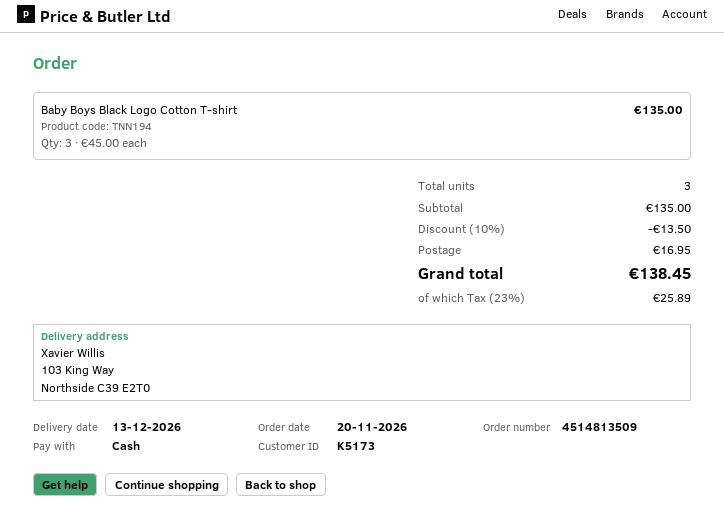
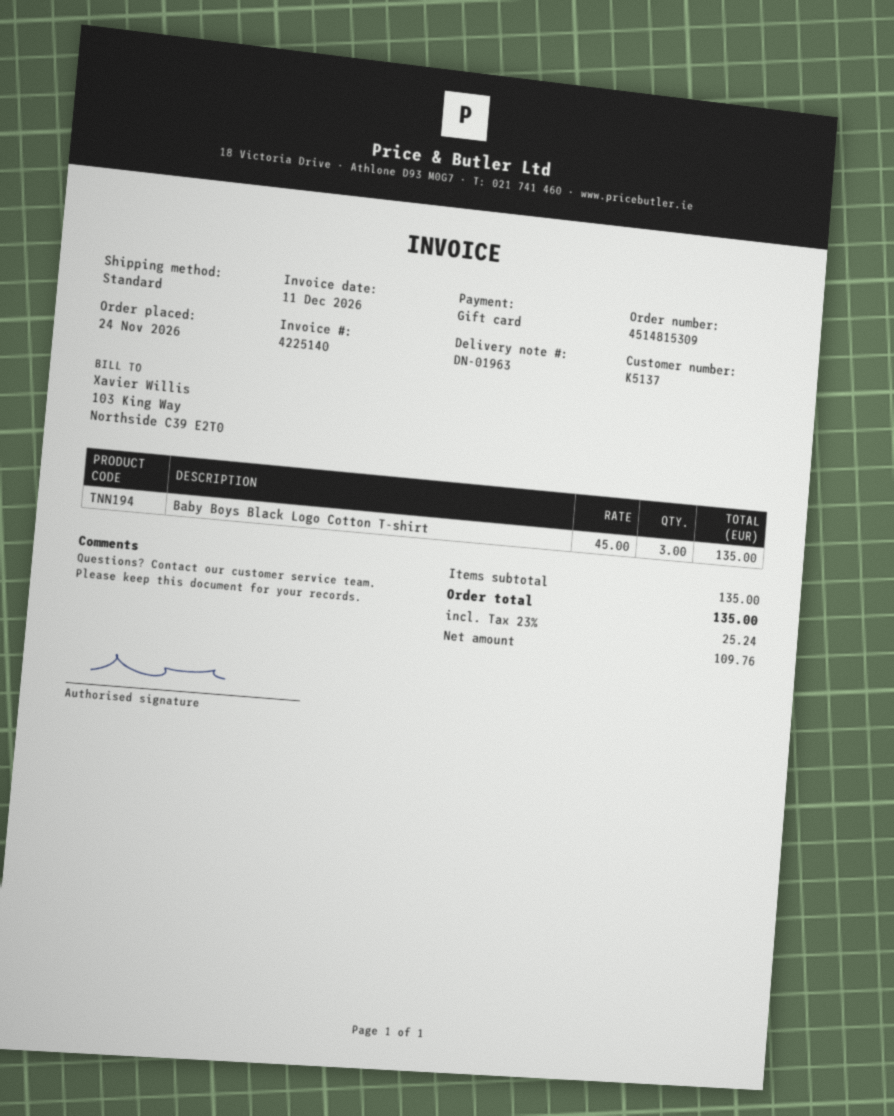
order number: 4514813509 -> 4514815309
order date: 2026-11-20 -> 2026-11-24
customer number: K5173 -> K5137
payment method: cash -> gift card
discount: 10% = 13.50 -> none
shipping: 16.95 -> none
tax: 23% = 25.89 -> 23% = 25.24
total: 138.45 -> 135.00

